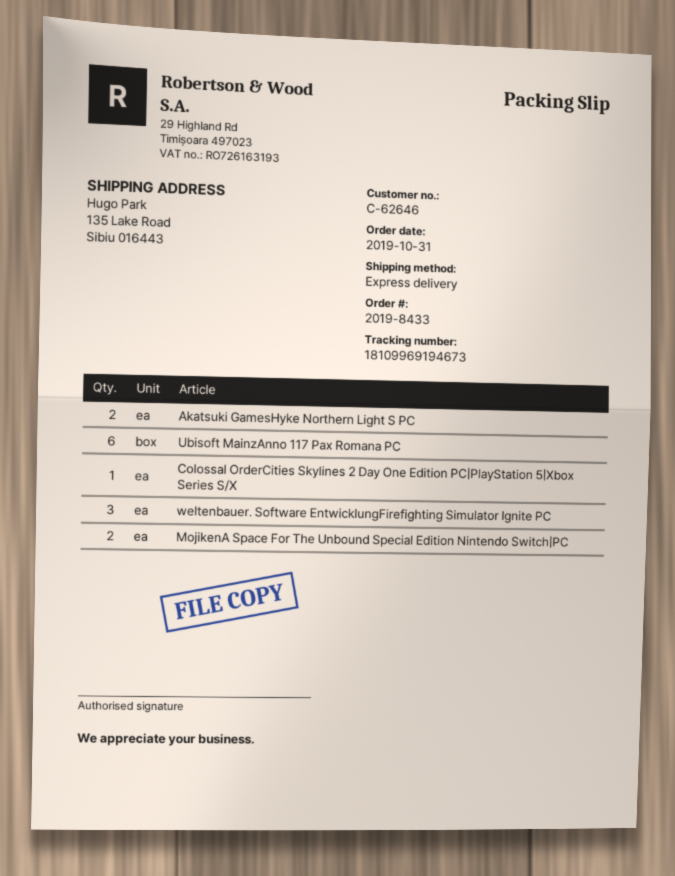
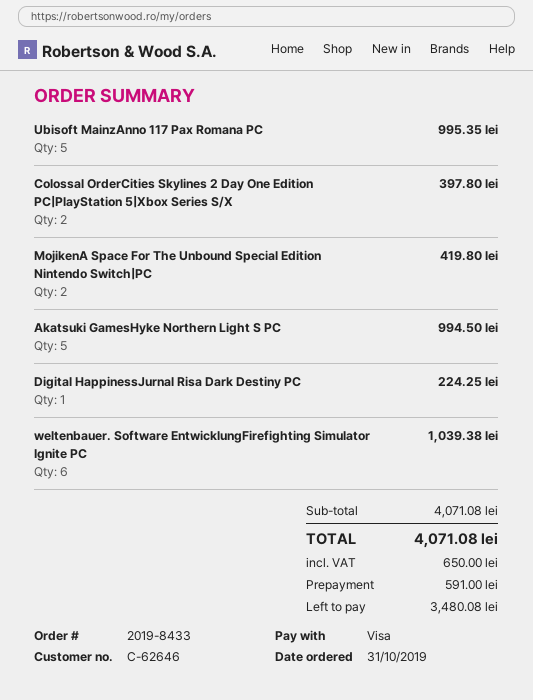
Akatsuki GamesHyke Northern Light S PC: 2 -> 5
Ubisoft MainzAnno 117 Pax Romana PC: 6 -> 5
Colossal OrderCities Skylines 2 Day One Edition PC|PlayStation 5|Xbox Series S/X: 1 -> 2
weltenbauer. Software EntwicklungFirefighting Simulator Ignite PC: 3 -> 6
Digital HappinessJurnal Risa Dark Destiny PC: none -> 1

